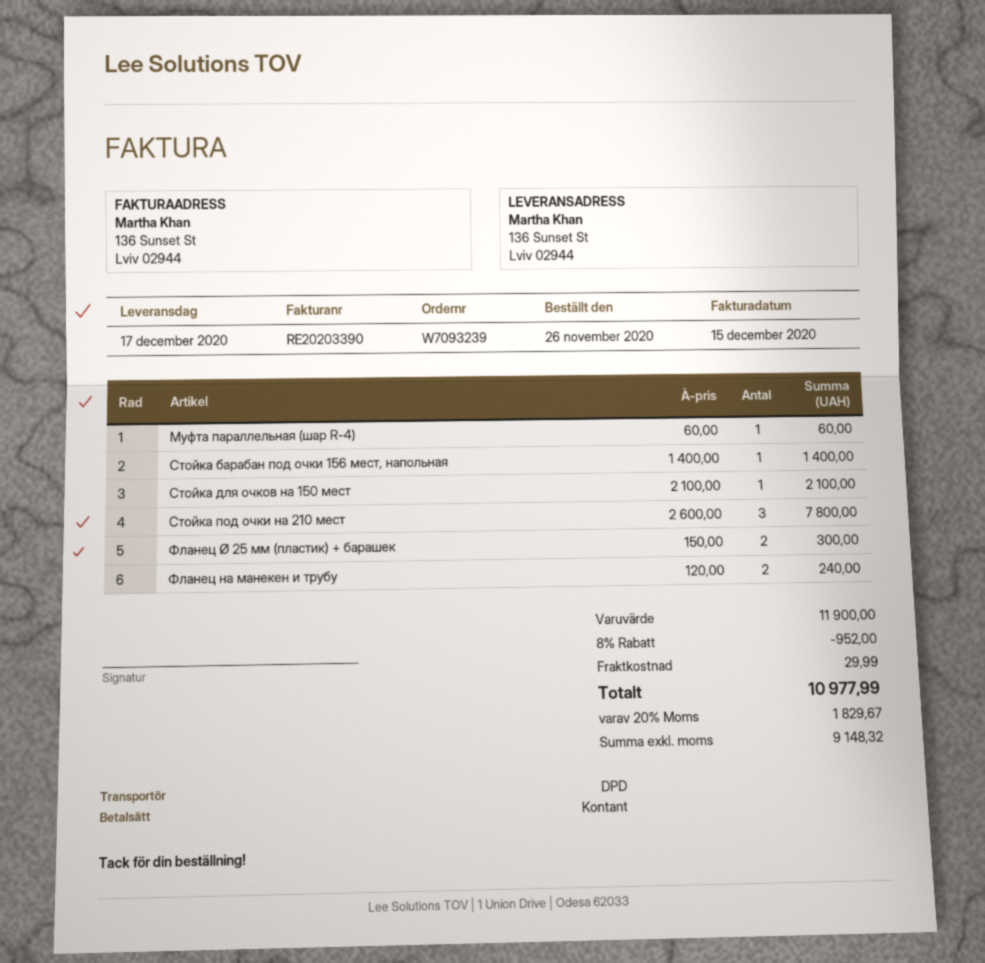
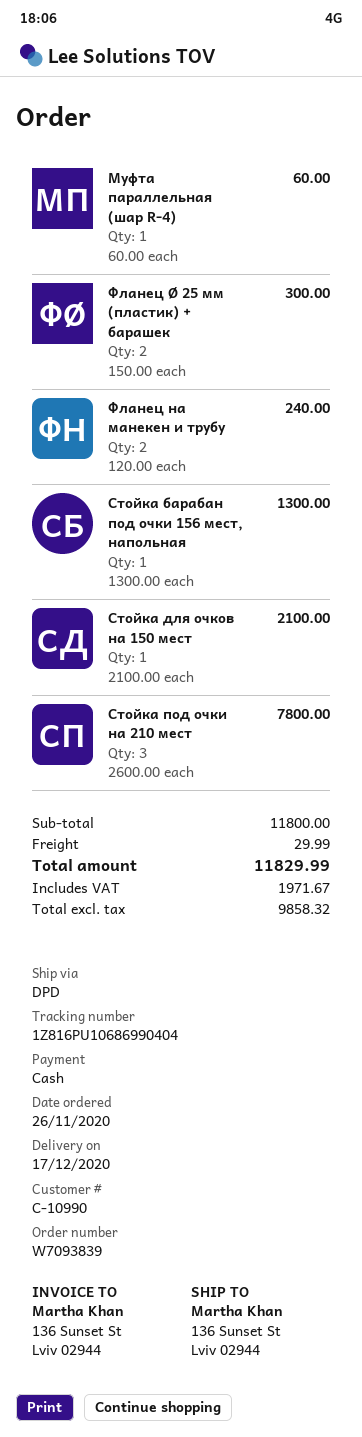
order number: W7093239 -> W7093839
Стойка барабан под очки 156 мест, напольная: 1 x 1400.00 = 1400.00 -> 1 x 1300.00 = 1300.00
subtotal: 11900.00 -> 11800.00
discount: 8% = 952.00 -> none
net: 9148.32 -> 9858.32
tax: 1829.67 -> 1971.67
total: 10977.99 -> 11829.99

